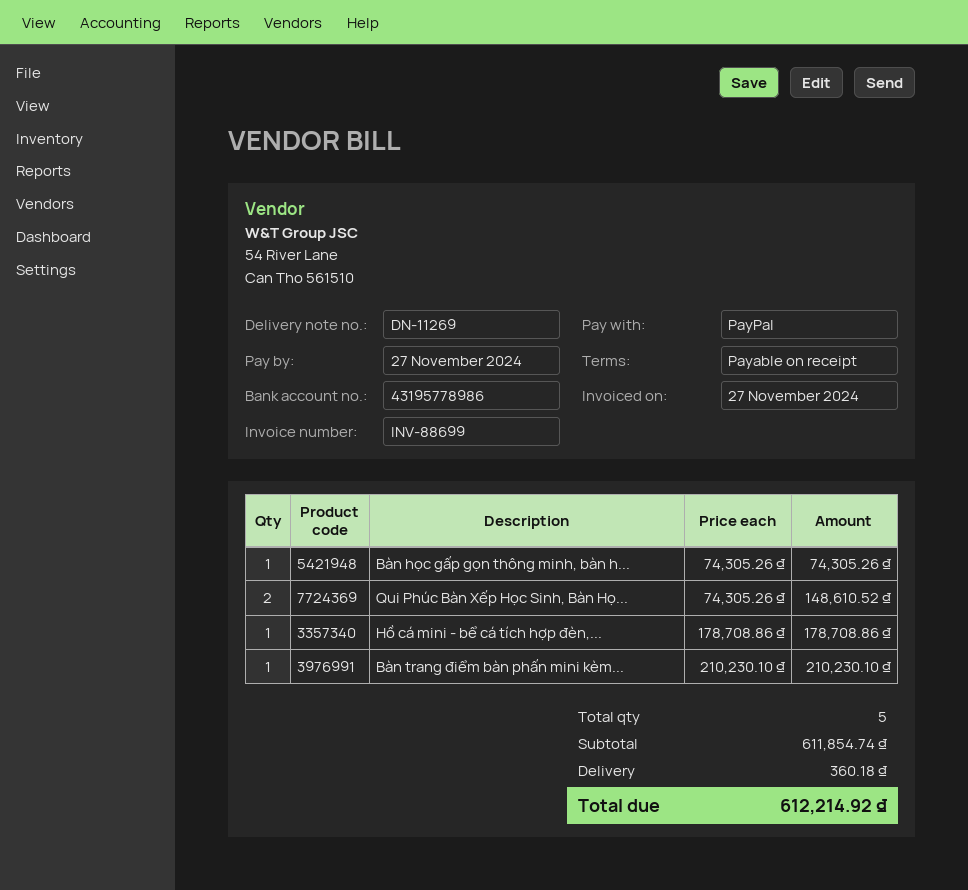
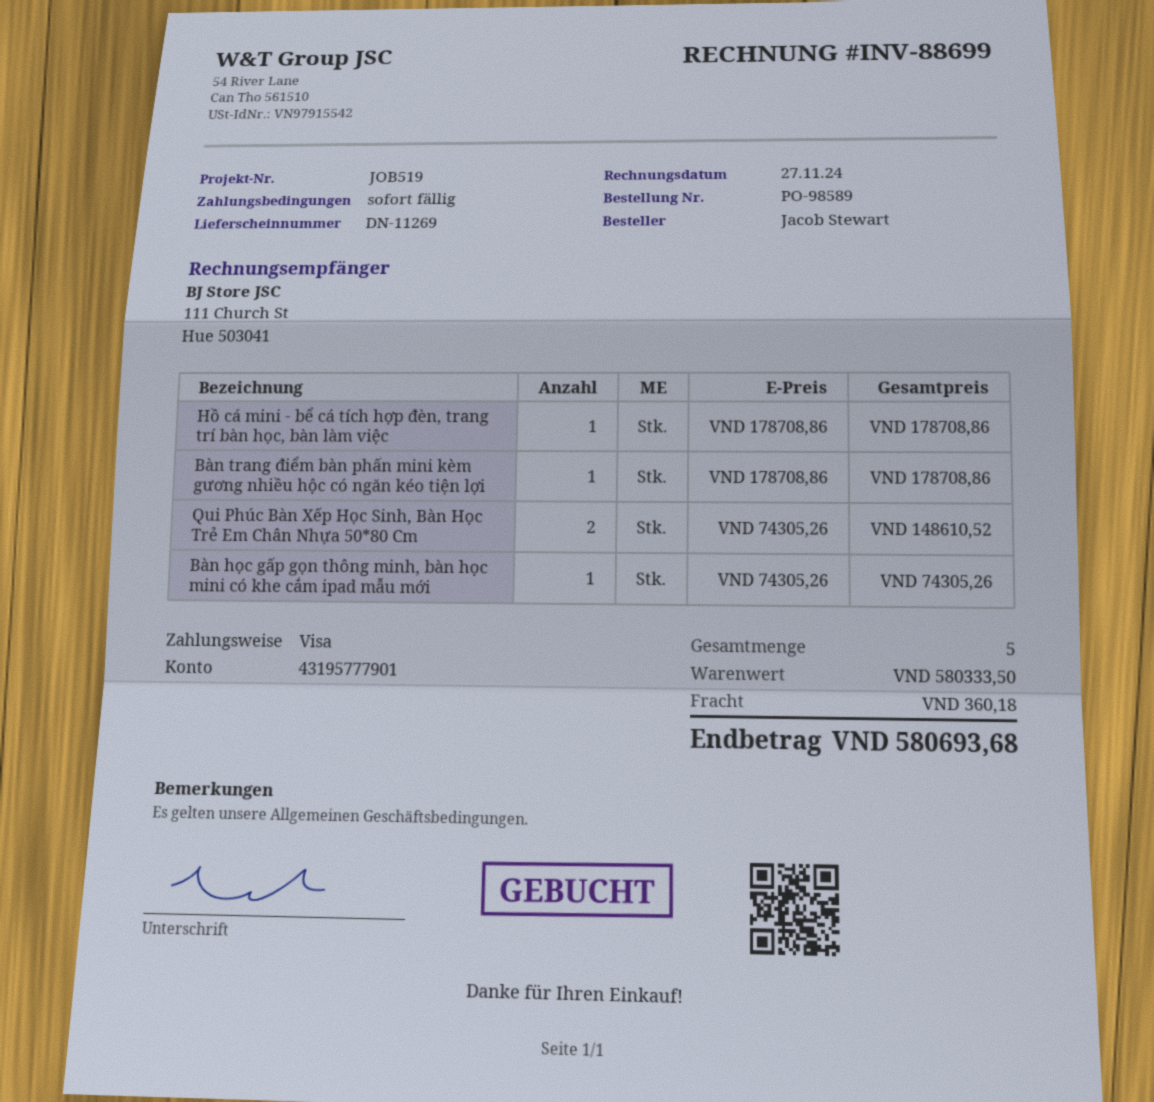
payment method: PayPal -> Visa
bank account: 43195778986 -> 43195777901
Bàn trang điểm bàn phấn mini kèm...: 1 x 210230.10 = 210230.10 -> 1 x 178708.86 = 178708.86
subtotal: 611854.74 -> 580333.50
total: 612214.92 -> 580693.68

